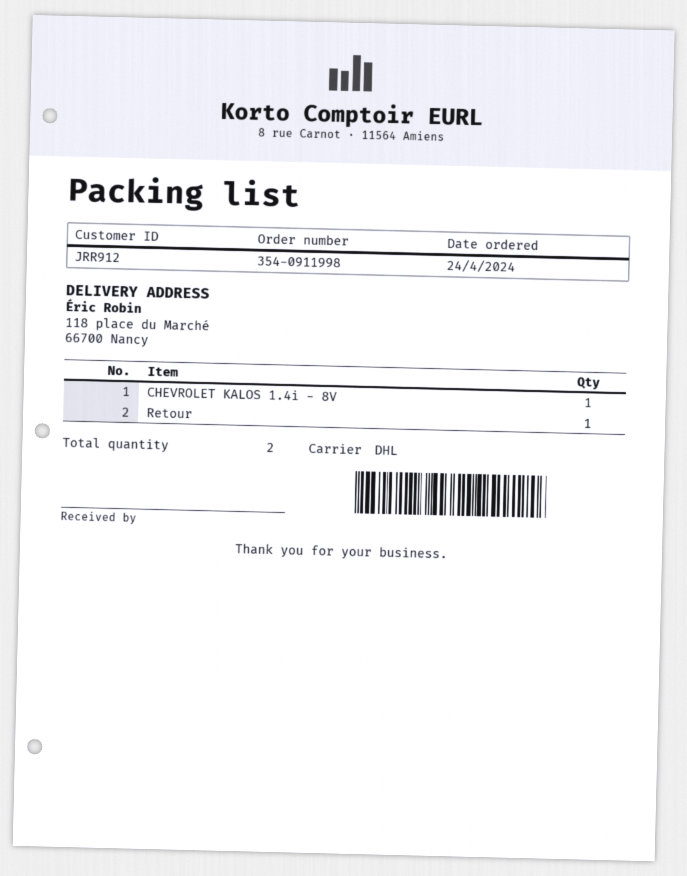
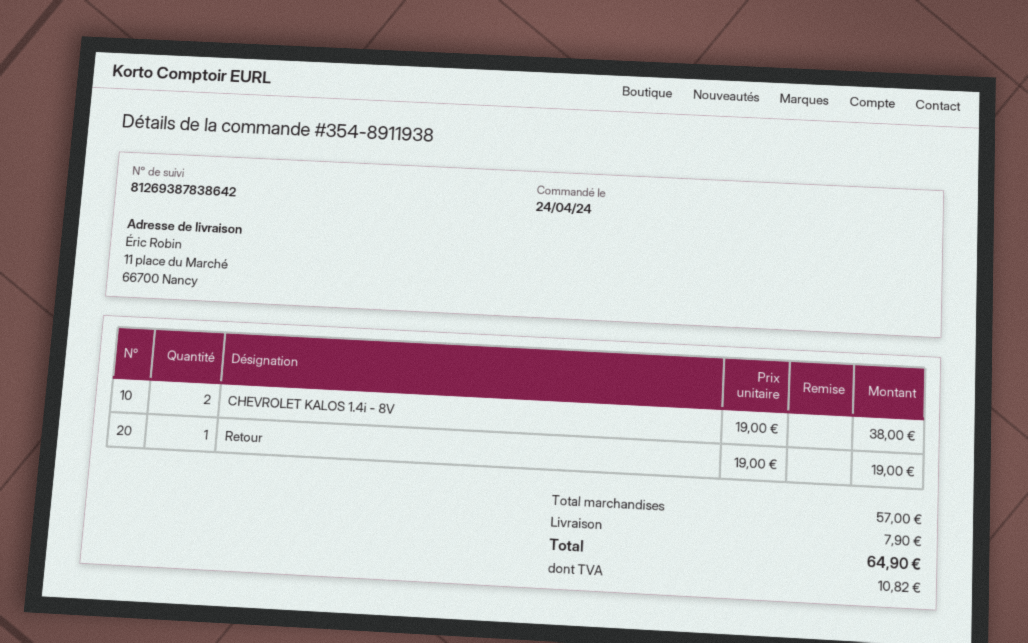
order number: 354-0911998 -> 354-8911938
ship to: 118 place du Marché, 66700 Nancy -> 11 place du Marché, 66700 Nancy
CHEVROLET KALOS 1.4i - 8V: 1 -> 2

